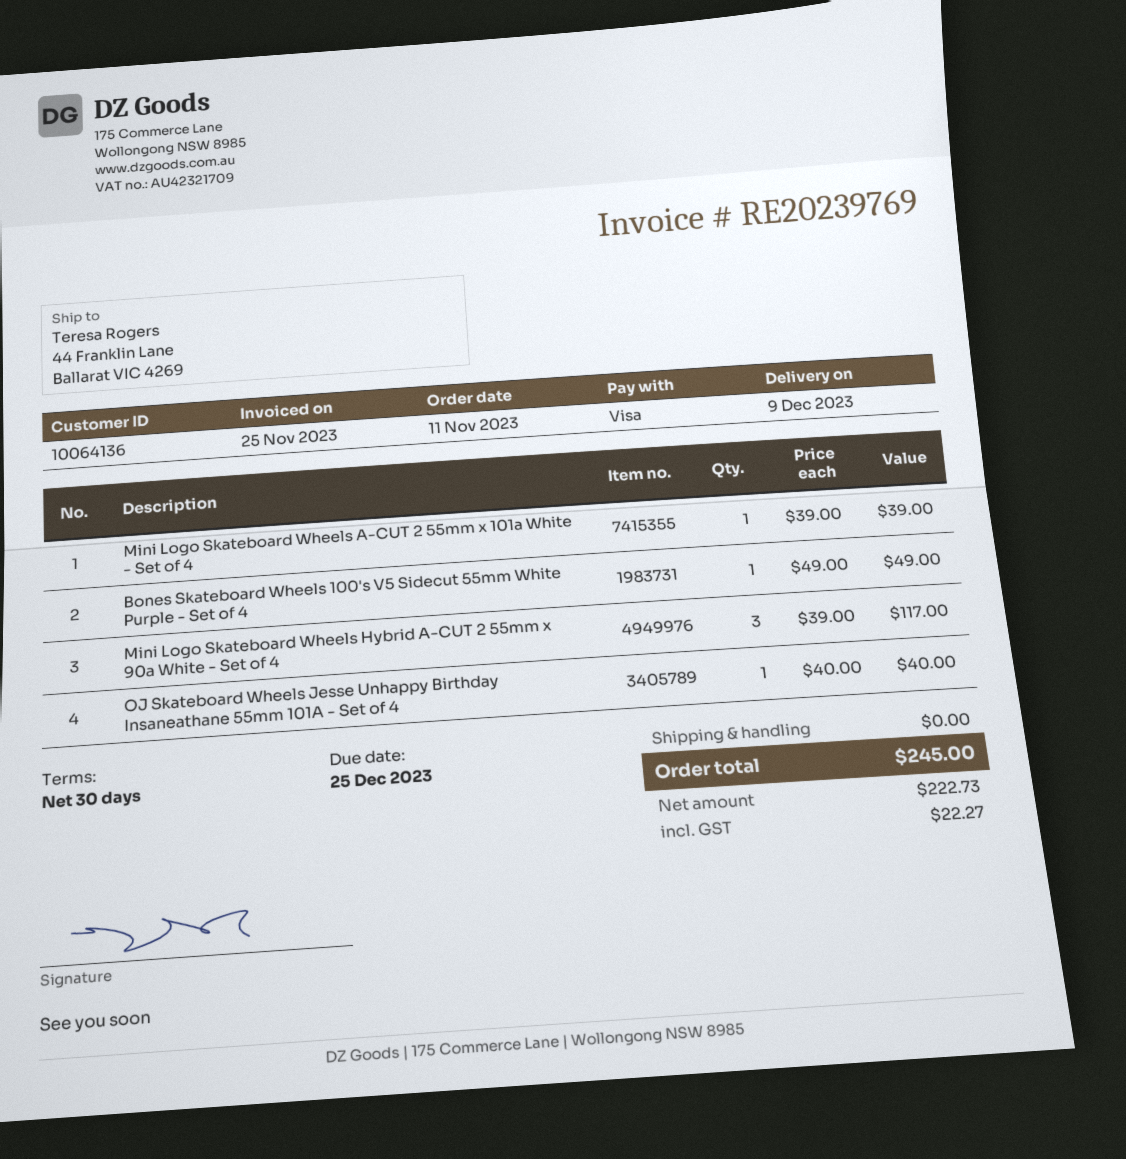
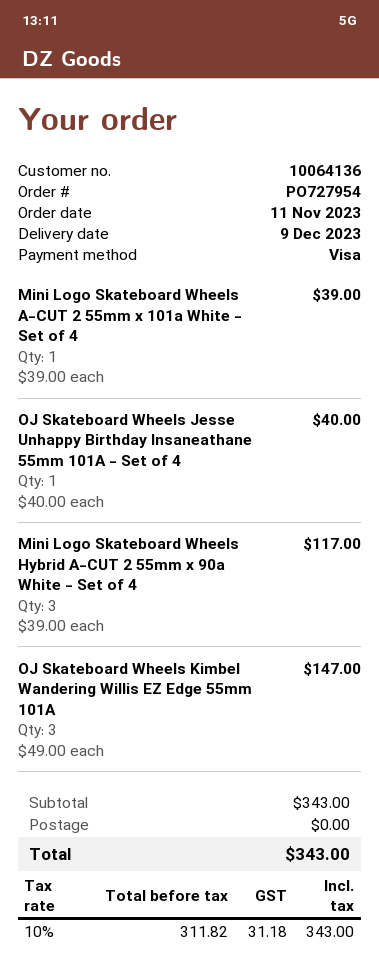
Bones Skateboard Wheels 100's V5 Sidecut 55mm White Purple - Set of 4: 1 x 49.00 = 49.00 -> none
OJ Skateboard Wheels Kimbel Wandering Willis EZ Edge 55mm 101A: none -> 3 x 49.00 = 147.00
net: 222.73 -> 311.82
tax: 22.27 -> 31.18
total: 245.00 -> 343.00

